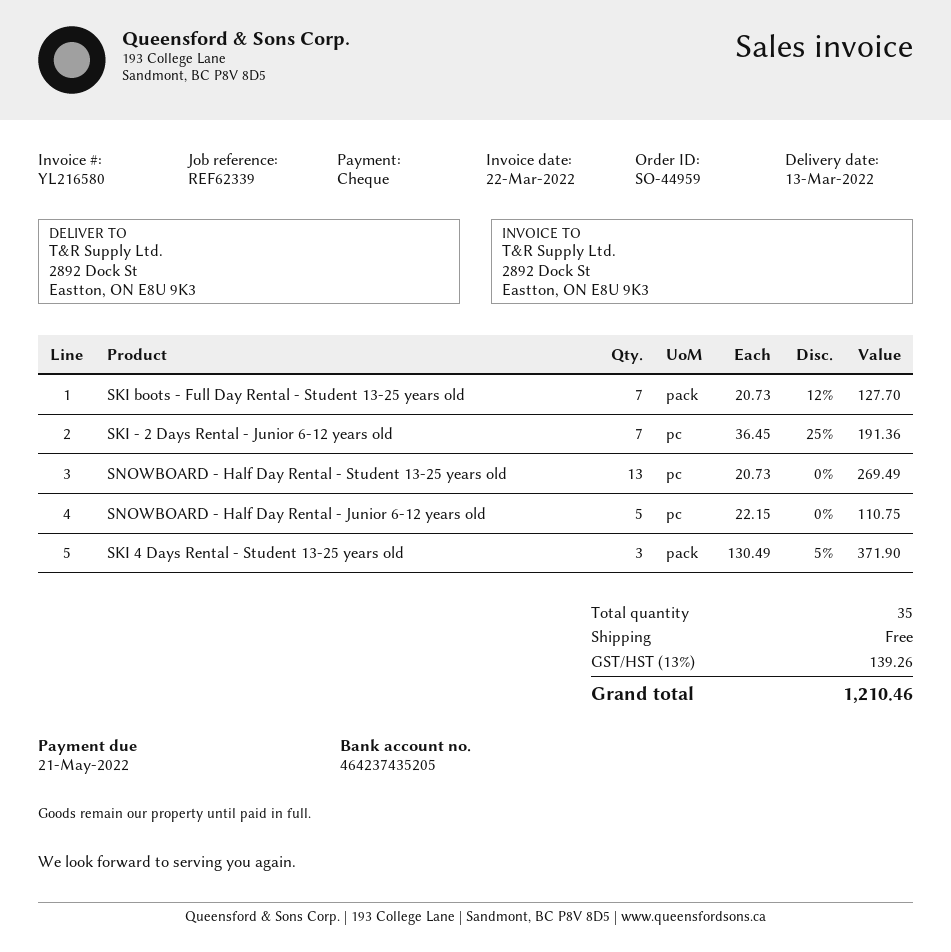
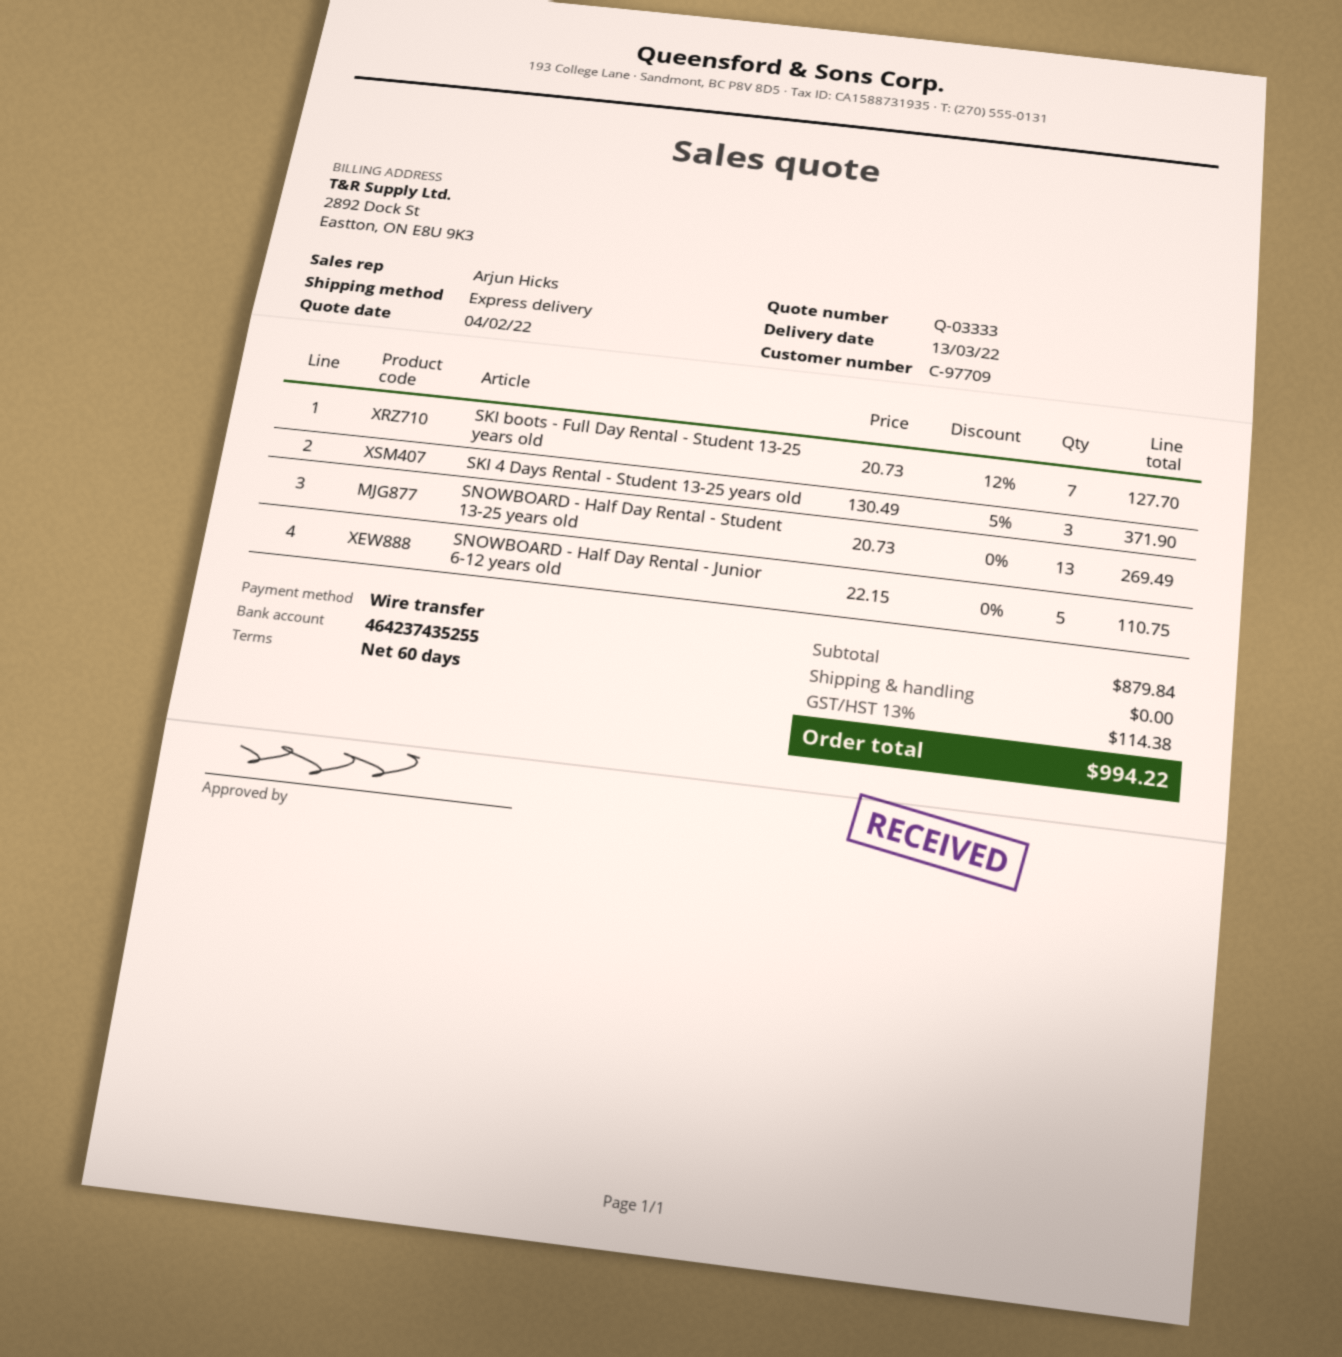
payment method: cheque -> bank transfer
bank account: 464237435205 -> 464237435255
SKI - 2 Days Rental - Junior 6-12 years old: 7 x 36.45 - 25% = 191.36 -> none
tax: 13% = 139.26 -> 13% = 114.38
total: 1210.46 -> 994.22

